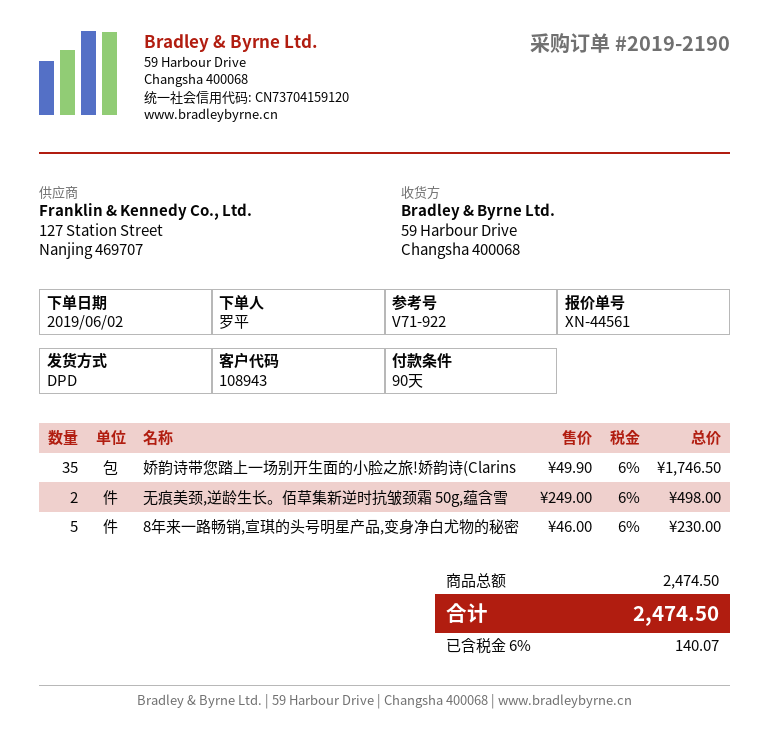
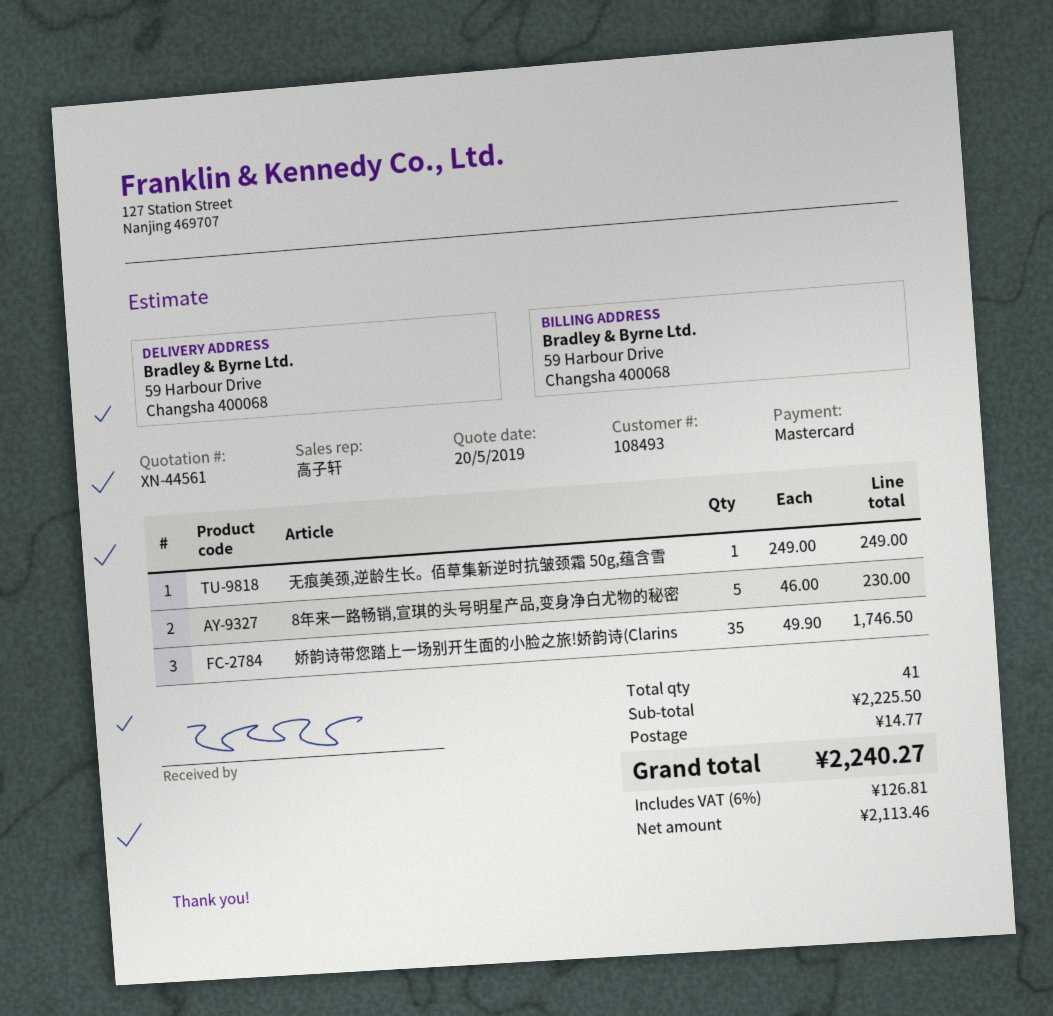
customer number: 108943 -> 108493
无痕美颈,逆龄生长。佰草集新逆时抗皱颈霜 50g,蕴含雪: 2 x 249.00 = 498.00 -> 1 x 249.00 = 249.00
subtotal: 2474.50 -> 2225.50
shipping: none -> 14.77
tax: 6% = 140.07 -> 6% = 126.81
total: 2474.50 -> 2240.27

